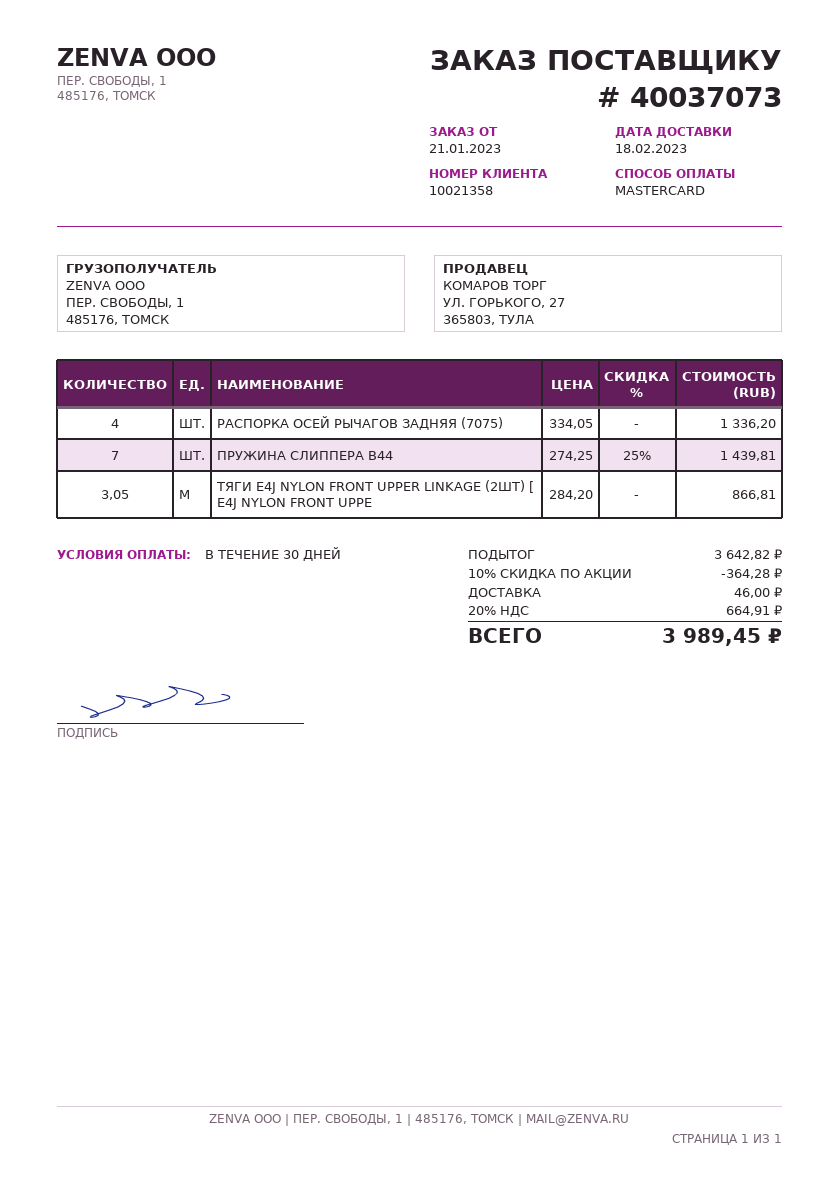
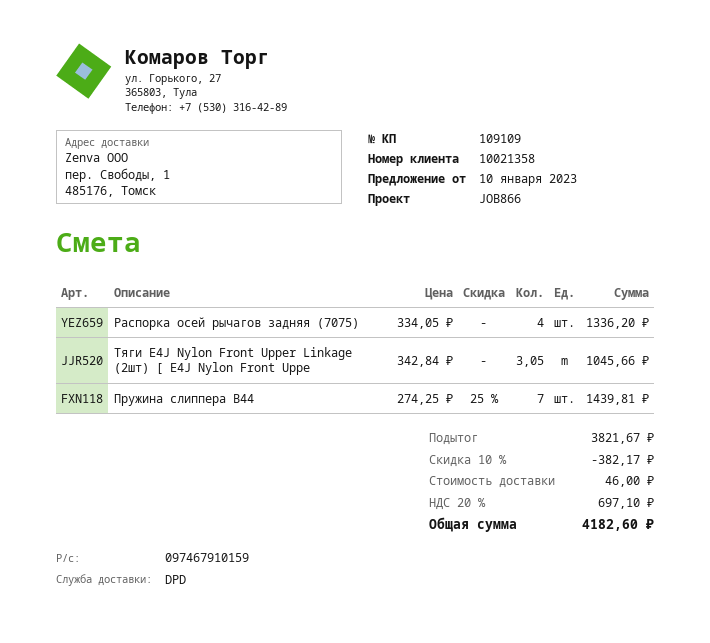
ТЯГИ E4J NYLON FRONT UPPER LINKAGE (2ШТ) [ E4J NYLON FRONT UPPE: 3.05 x 284.20 = 866.81 -> 3.05 x 342.84 = 1045.66
subtotal: 3642.82 -> 3821.67
discount: 10% = 364.28 -> 10% = 382.17
tax: 20% = 664.91 -> 20% = 697.10
total: 3989.45 -> 4182.60

